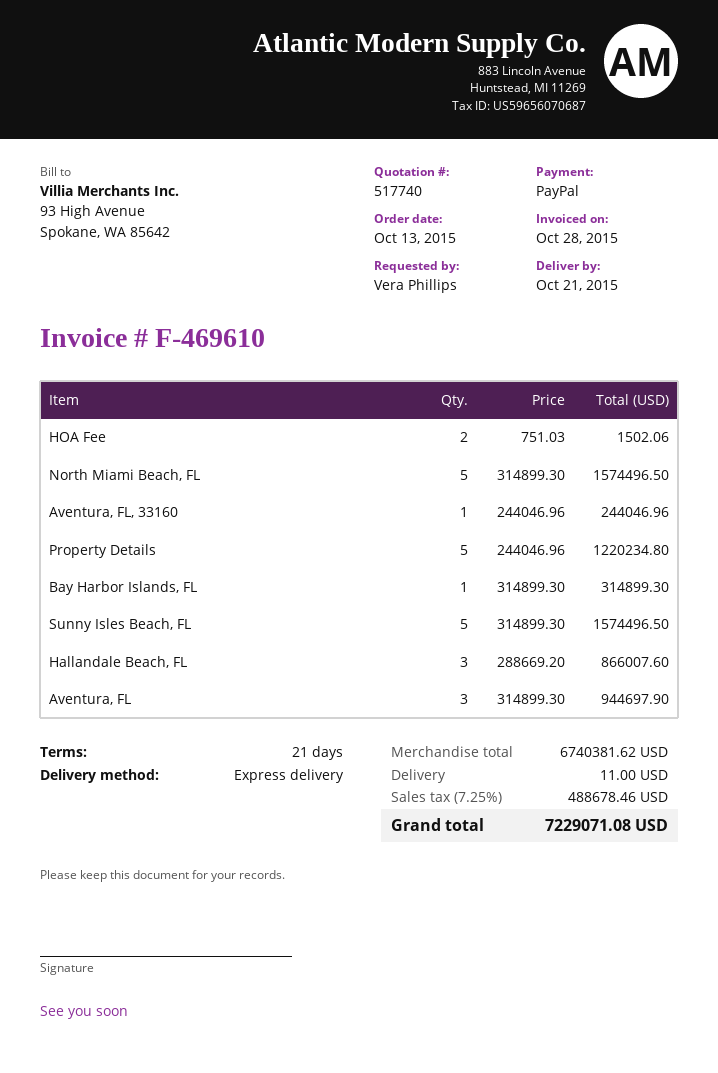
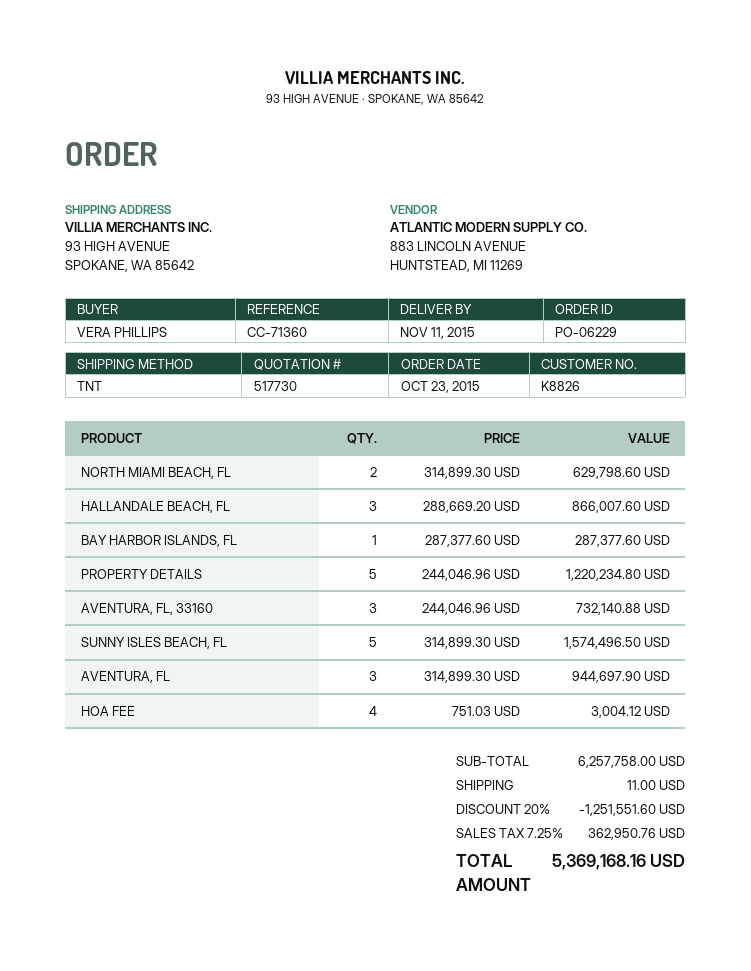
quote number: 517740 -> 517730
order date: 2015-10-13 -> 2015-10-23
delivery date: 2015-10-21 -> 2015-11-11
shipping method: express -> TNT
HOA Fee: 2 x 751.03 = 1502.06 -> 4 x 751.03 = 3004.12
North Miami Beach, FL: 5 x 314899.30 = 1574496.50 -> 2 x 314899.30 = 629798.60
Aventura, FL, 33160: 1 x 244046.96 = 244046.96 -> 3 x 244046.96 = 732140.88
Bay Harbor Islands, FL: 1 x 314899.30 = 314899.30 -> 1 x 287377.60 = 287377.60
subtotal: 6740381.62 -> 6257758.00
discount: none -> 20% = 1251551.60
tax: 7.25% = 488678.46 -> 7.25% = 362950.76
total: 7229071.08 -> 5369168.16

